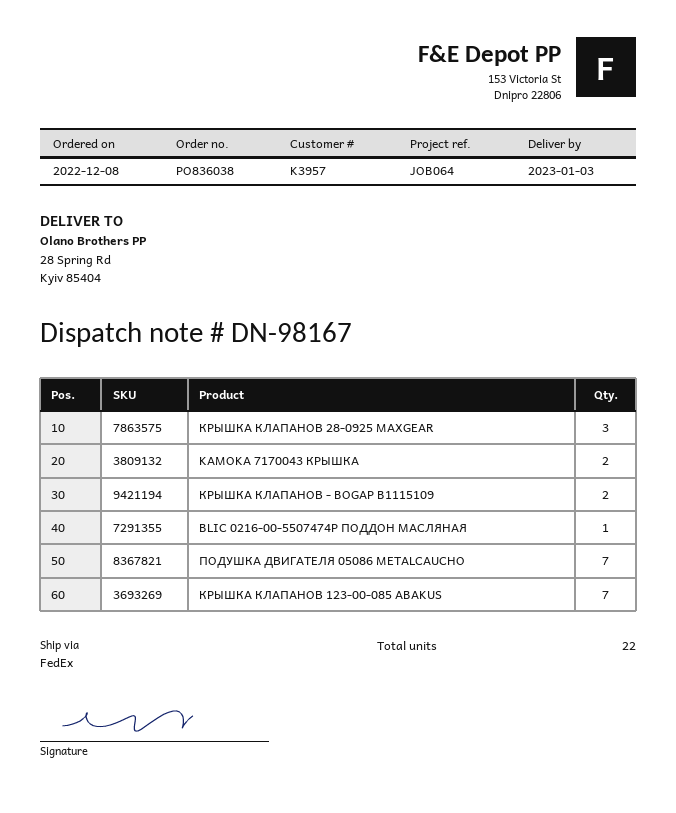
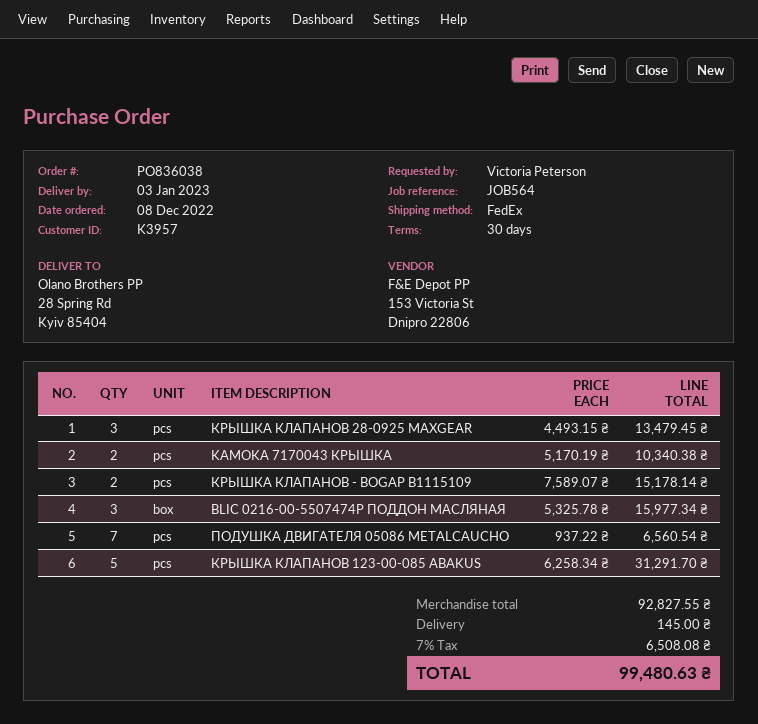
reference: JOB064 -> JOB564
BLIC 0216-00-5507474P ПОДДОН МАСЛЯНАЯ: 1 -> 3
КРЫШКА КЛАПАНОВ 123-00-085 ABAKUS: 7 -> 5

